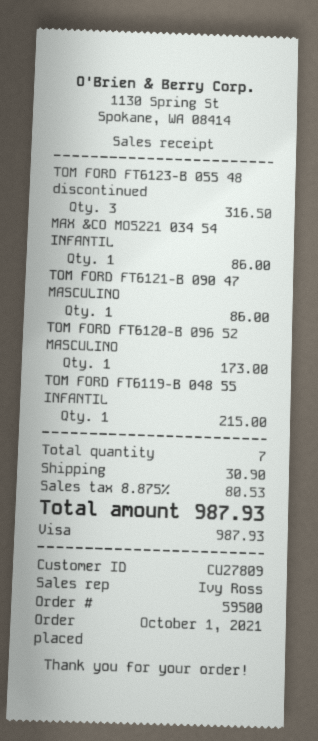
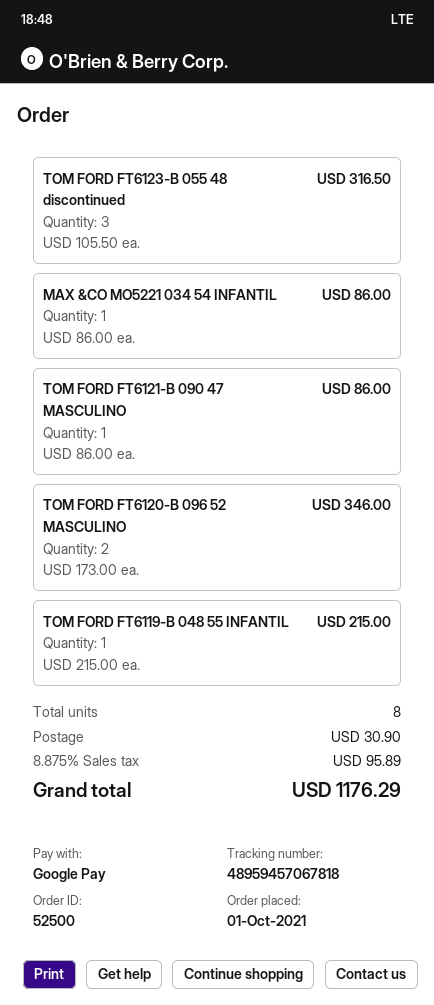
order number: 59500 -> 52500
payment method: Visa -> Google Pay
TOM FORD FT6120-B 096 52 MASCULINO: 1 for 173.00 -> 2 for 346.00
total quantity: 7 -> 8
tax: 8.875% = 80.53 -> 8.875% = 95.89
total: 987.93 -> 1176.29

